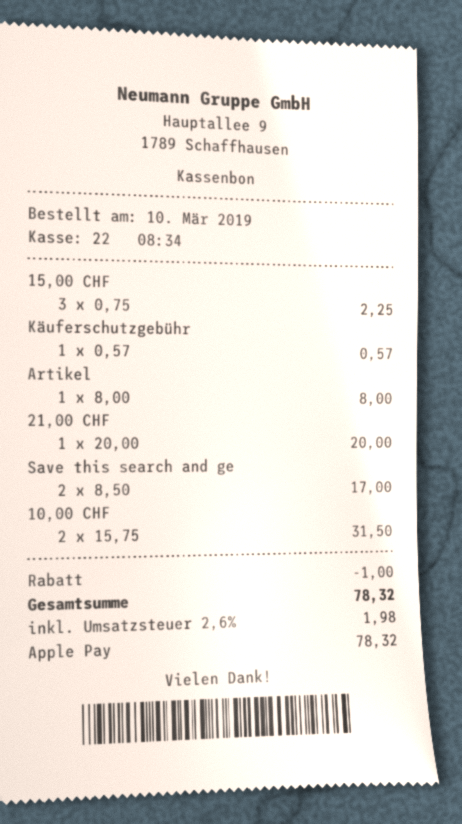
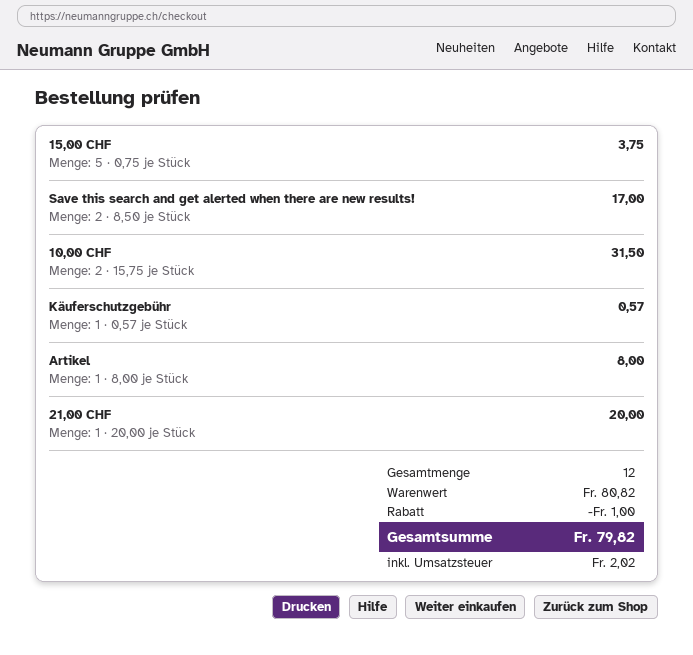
15,00 CHF: 3 x 0.75 = 2.25 -> 5 x 0.75 = 3.75
tax: 1.98 -> 2.02
total: 78.32 -> 79.82

